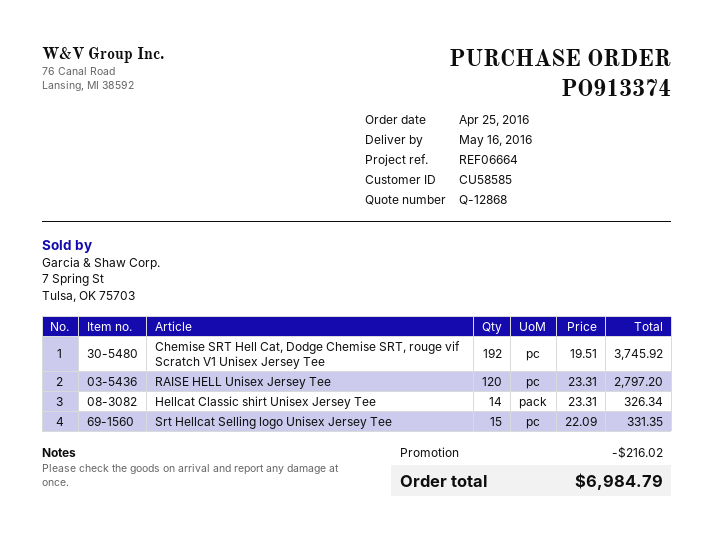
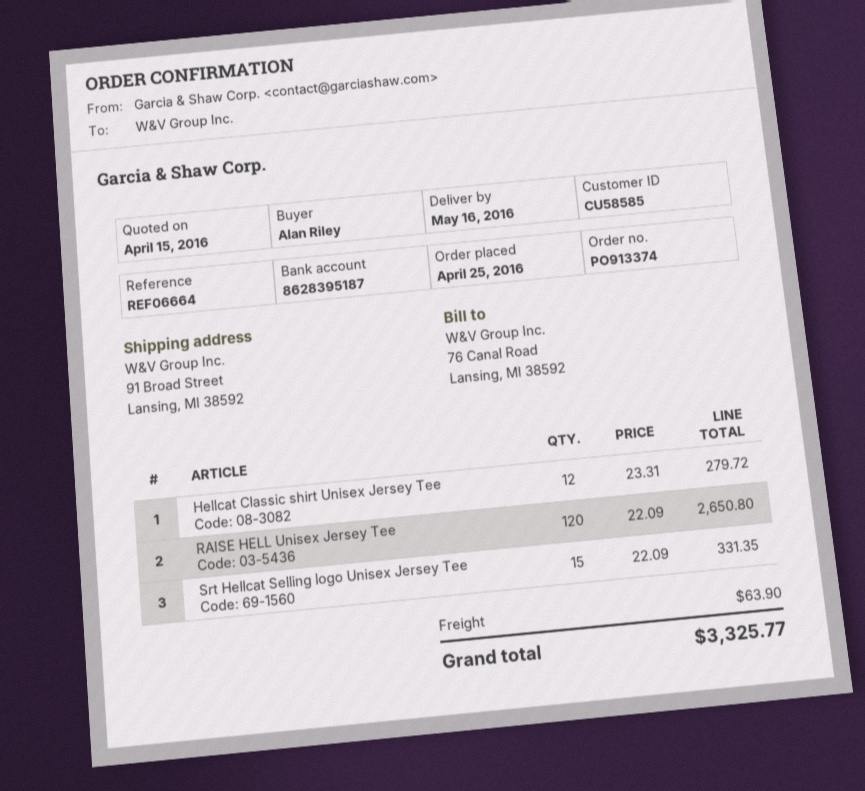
Chemise SRT Hell Cat, Dodge Chemise SRT, rouge vif Scratch V1 Unisex Jersey Tee: 192 x 19.51 = 3745.92 -> none
RAISE HELL Unisex Jersey Tee: 120 x 23.31 = 2797.20 -> 120 x 22.09 = 2650.80
Hellcat Classic shirt Unisex Jersey Tee: 14 x 23.31 = 326.34 -> 12 x 23.31 = 279.72
discount: 216.02 -> none
shipping: none -> 63.90
total: 6984.79 -> 3325.77

